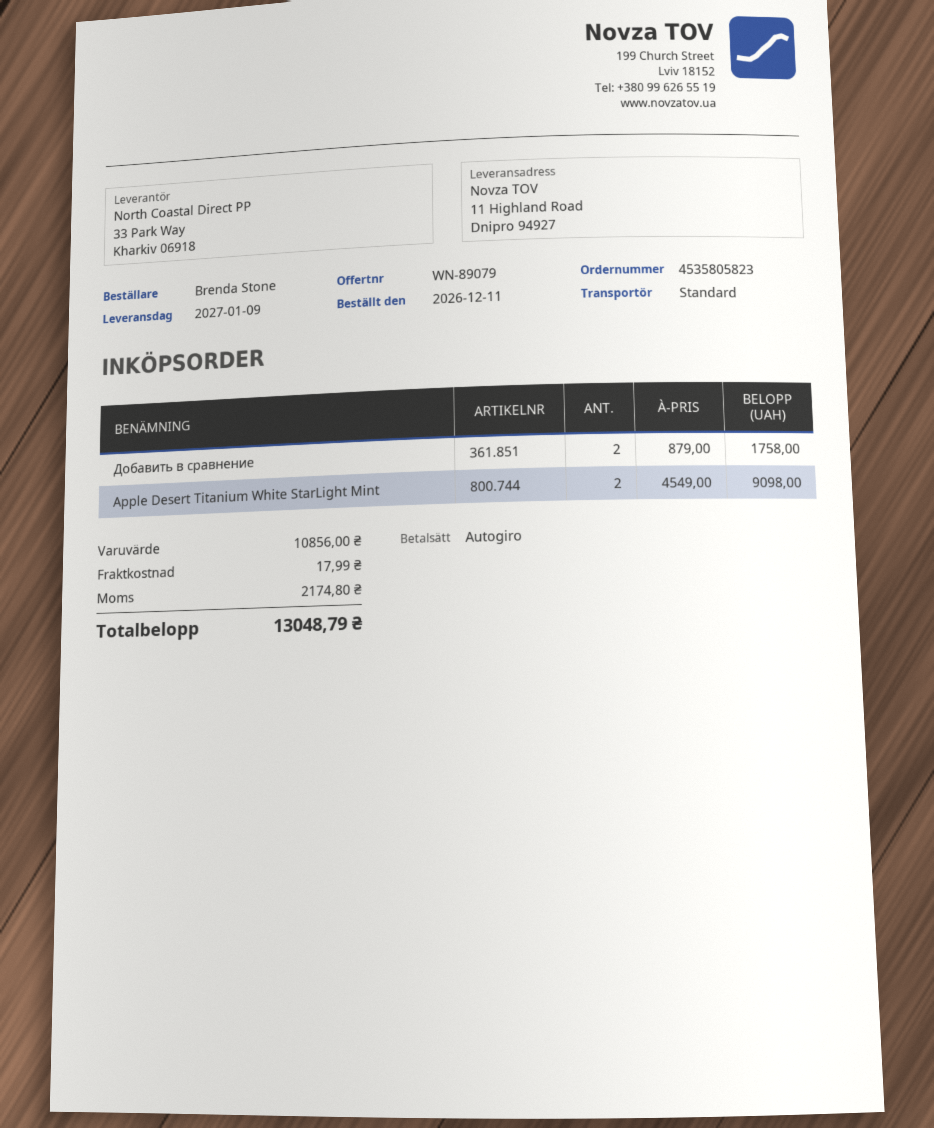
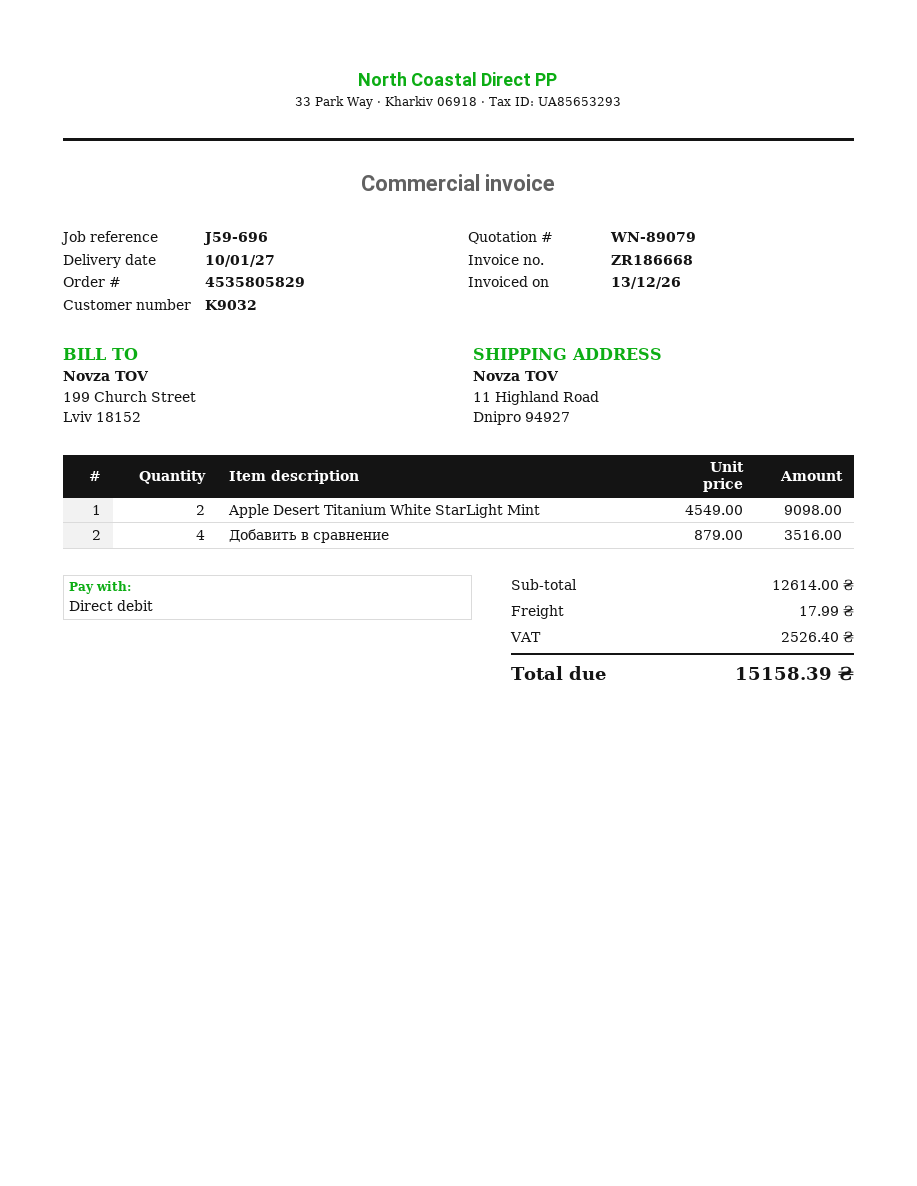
order number: 4535805823 -> 4535805829
delivery date: 2027-01-09 -> 2027-01-10
Добавить в сравнение: 2 x 879.00 = 1758.00 -> 4 x 879.00 = 3516.00
subtotal: 10856.00 -> 12614.00
tax: 2174.80 -> 2526.40
total: 13048.79 -> 15158.39

